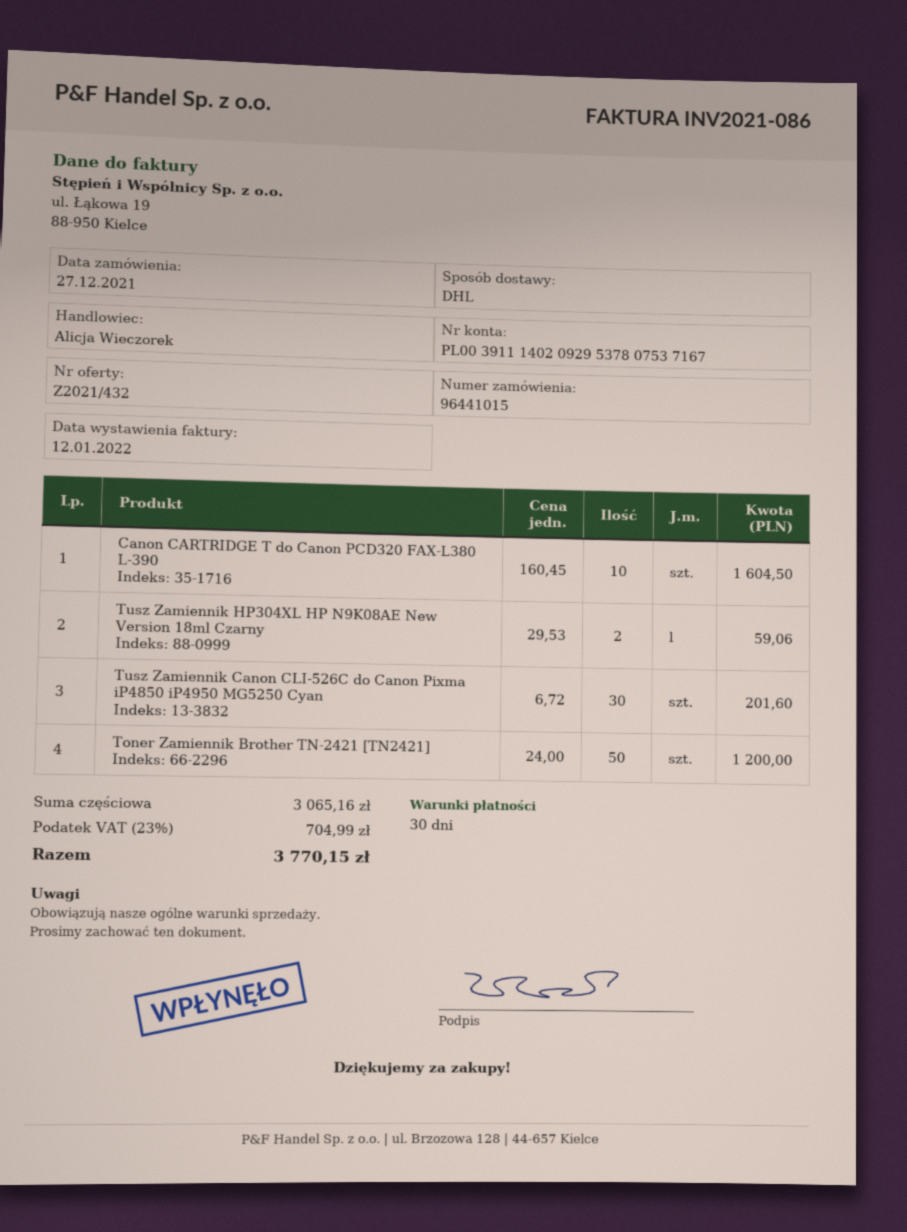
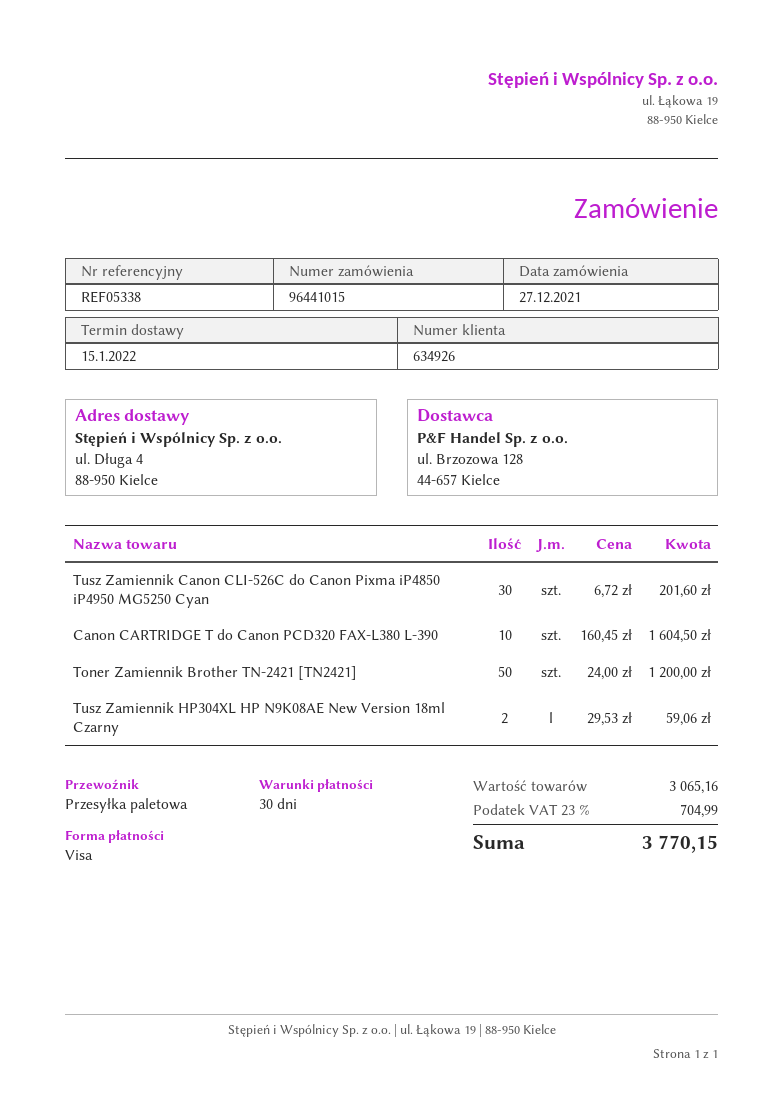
shipping method: DHL -> pallet freight

